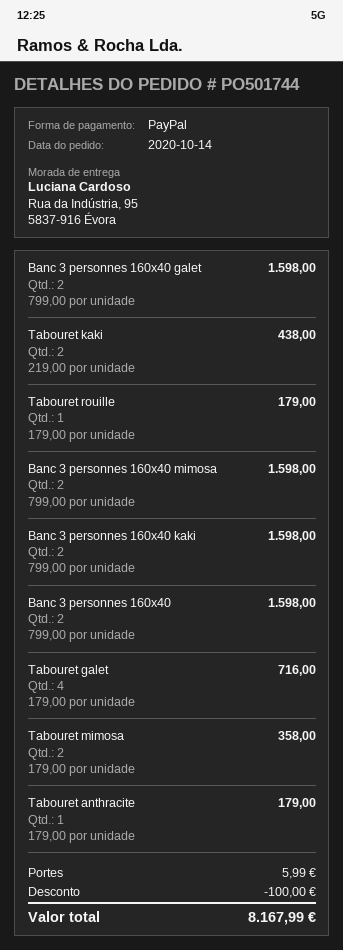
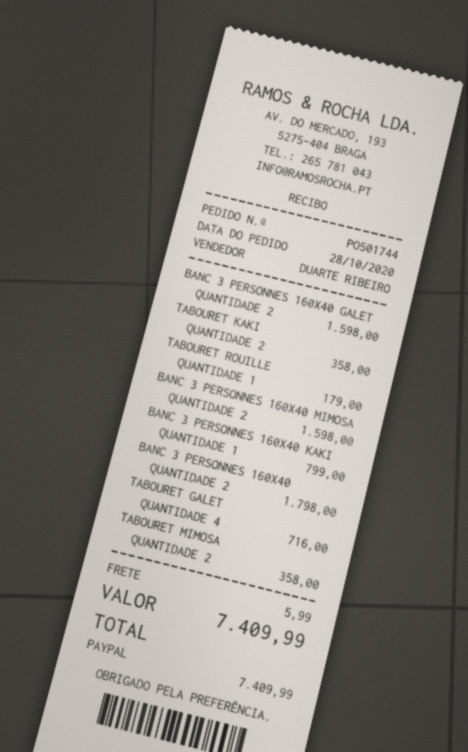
order date: 2020-10-14 -> 2020-10-28
Tabouret kaki: 2 for 438.00 -> 2 for 358.00
Banc 3 personnes 160x40 kaki: 2 for 1598.00 -> 1 for 799.00
Banc 3 personnes 160x40: 2 for 1598.00 -> 2 for 1798.00
Tabouret anthracite: 1 for 179.00 -> none
discount: 100.00 -> none
total: 8167.99 -> 7409.99

